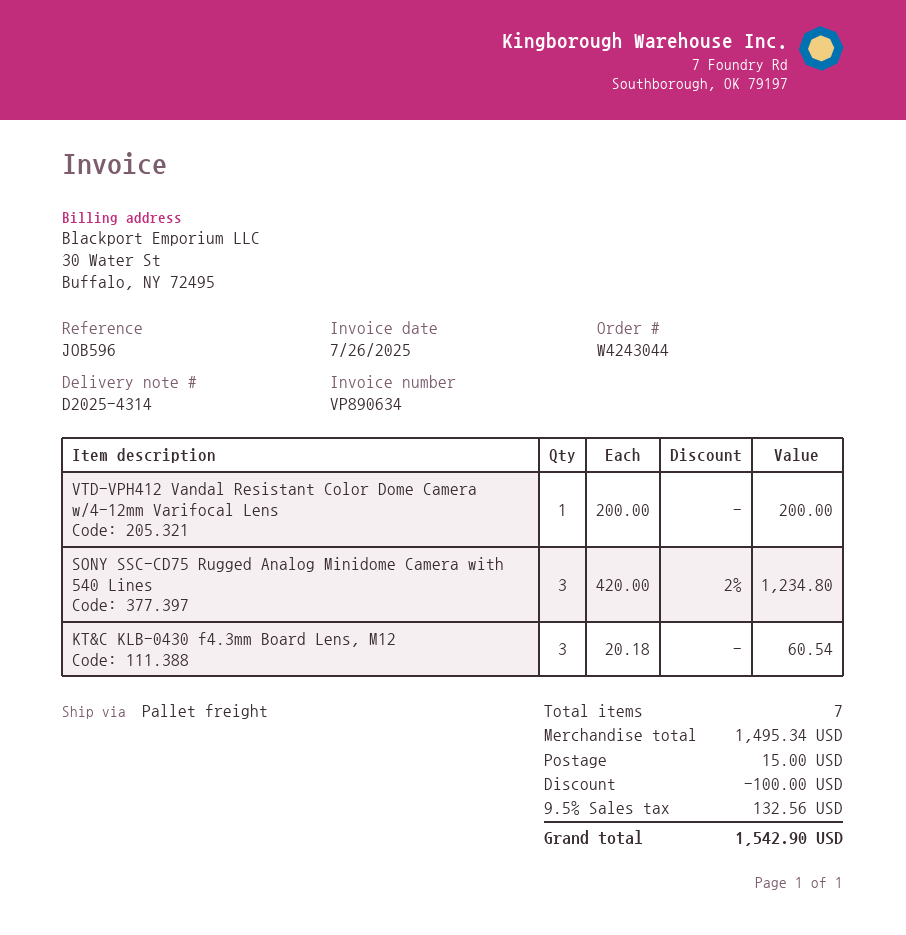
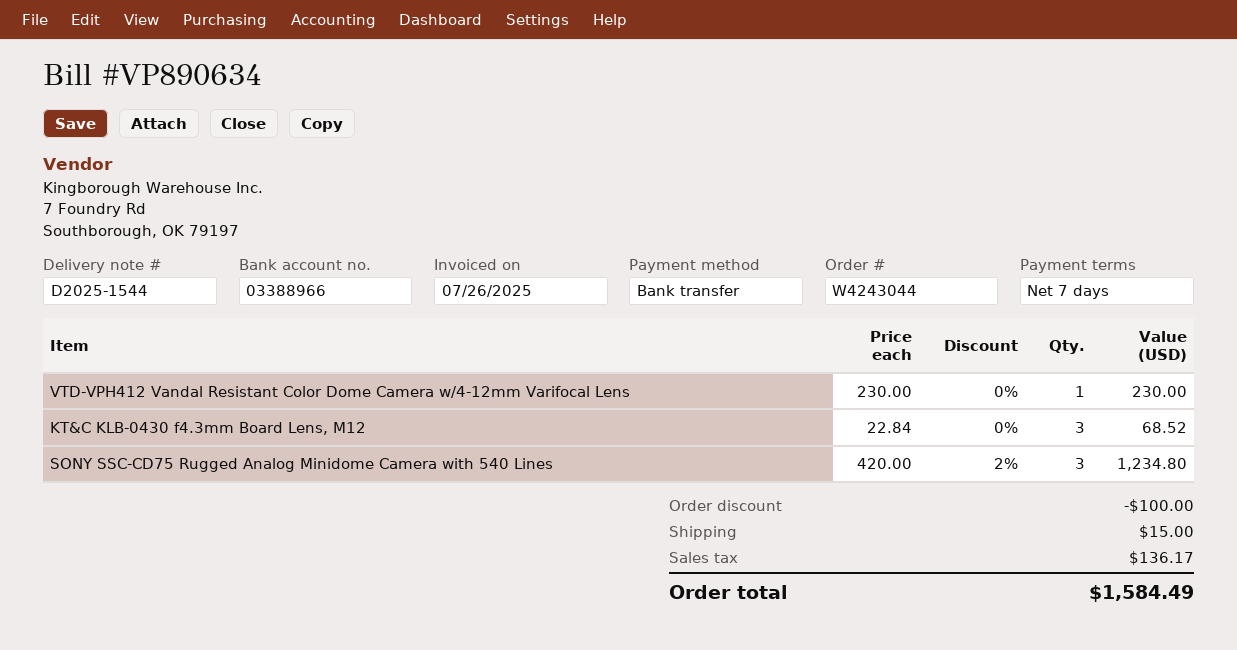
delivery note number: D2025-4314 -> D2025-1544
VTD-VPH412 Vandal Resistant Color Dome Camera w/4-12mm Varifocal Lens: 1 x 200.00 = 200.00 -> 1 x 230.00 = 230.00
KT&C KLB-0430 f4.3mm Board Lens, M12: 3 x 20.18 = 60.54 -> 3 x 22.84 = 68.52
tax: 132.56 -> 136.17
total: 1542.90 -> 1584.49

